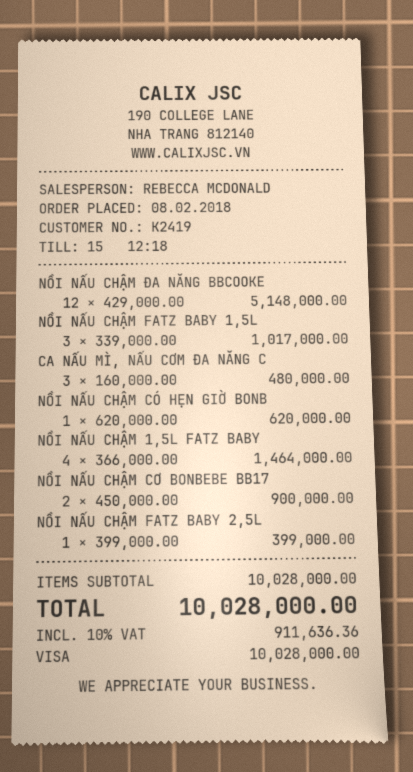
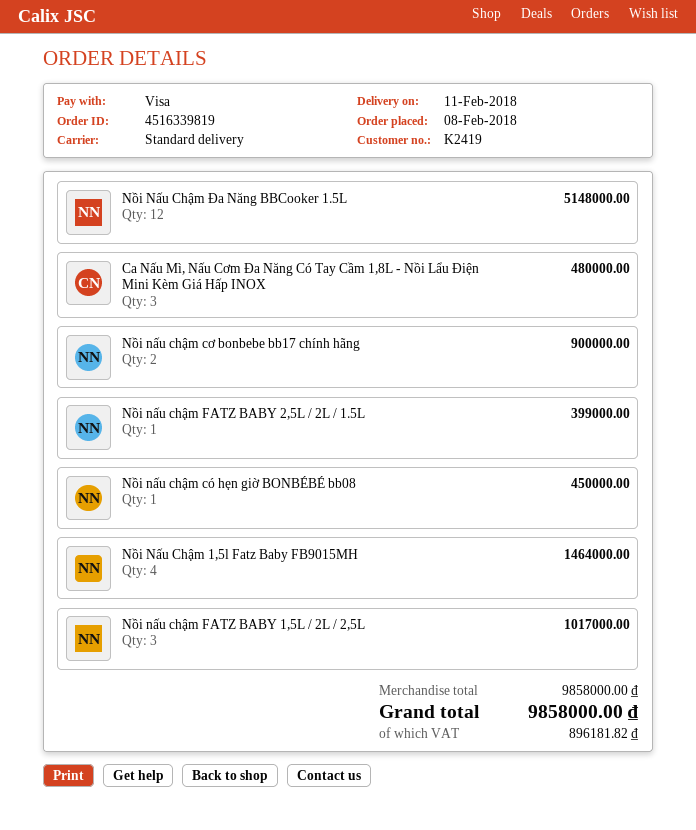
NỒI NẤU CHẬM CÓ HẸN GIỜ BONB: 1 for 620000.00 -> 1 for 450000.00
subtotal: 10028000.00 -> 9858000.00
tax: 911636.36 -> 896181.82
total: 10028000.00 -> 9858000.00

